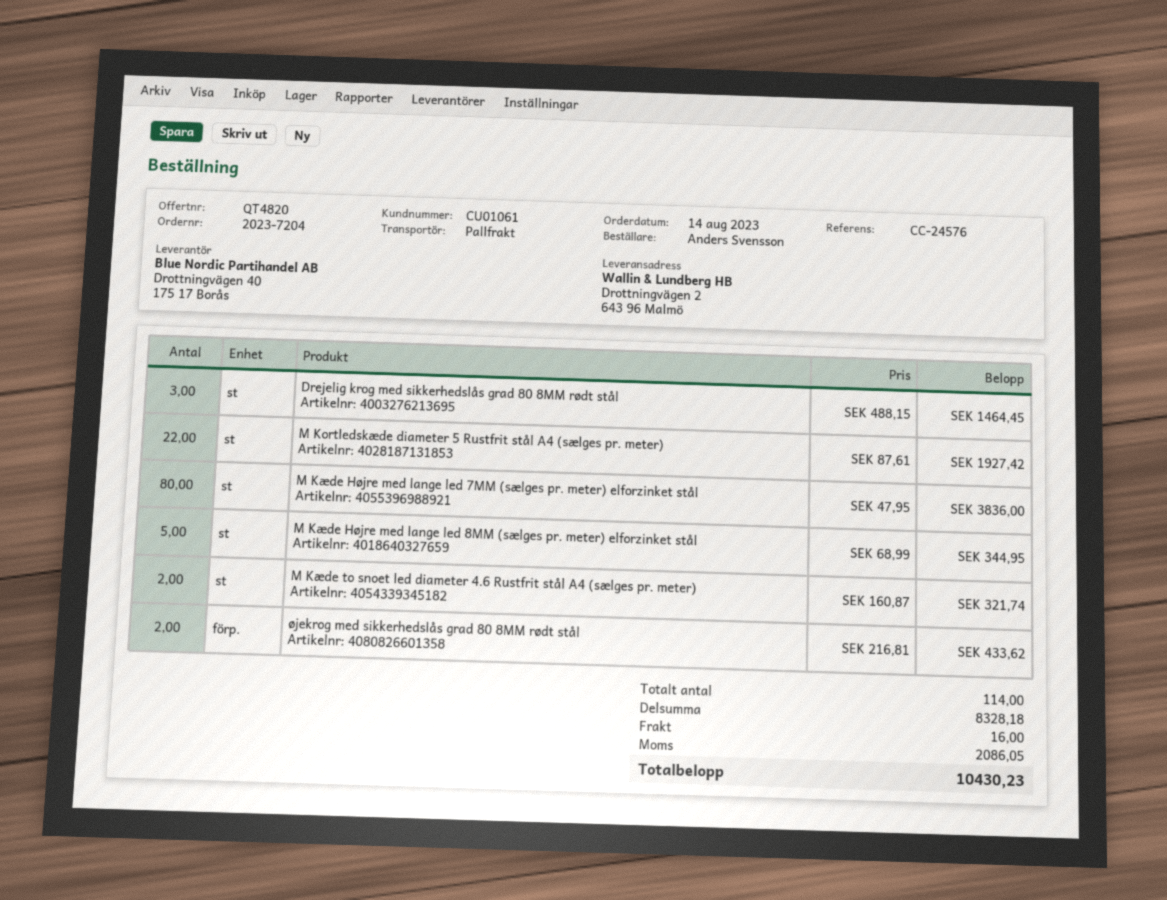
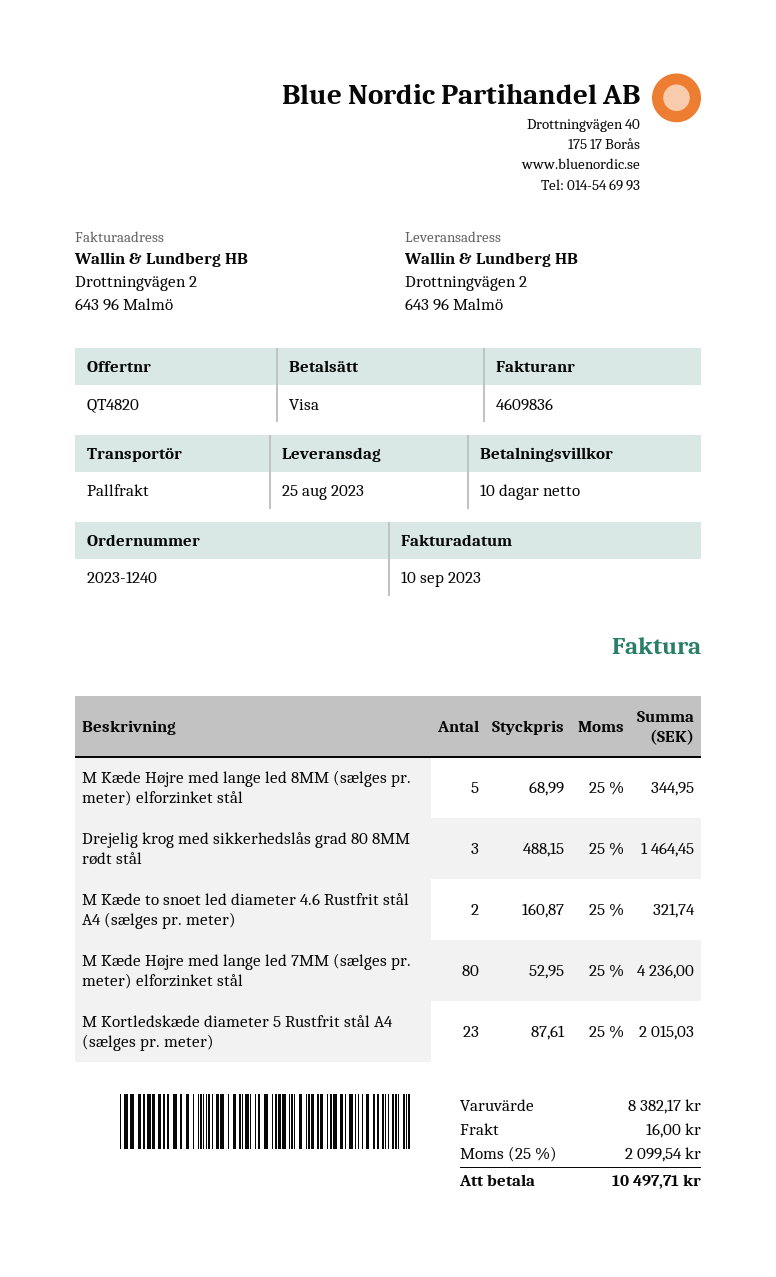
order number: 2023-7204 -> 2023-1240
M Kortledskæde diameter 5 Rustfrit stål A4 (sælges pr. meter): 22 x 87.61 = 1927.42 -> 23 x 87.61 = 2015.03
M Kæde Højre med lange led 7MM (sælges pr. meter) elforzinket stål: 80 x 47.95 = 3836.00 -> 80 x 52.95 = 4236.00
øjekrog med sikkerhedslås grad 80 8MM rødt stål: 2 x 216.81 = 433.62 -> none
subtotal: 8328.18 -> 8382.17
tax: 2086.05 -> 2099.54
total: 10430.23 -> 10497.71

